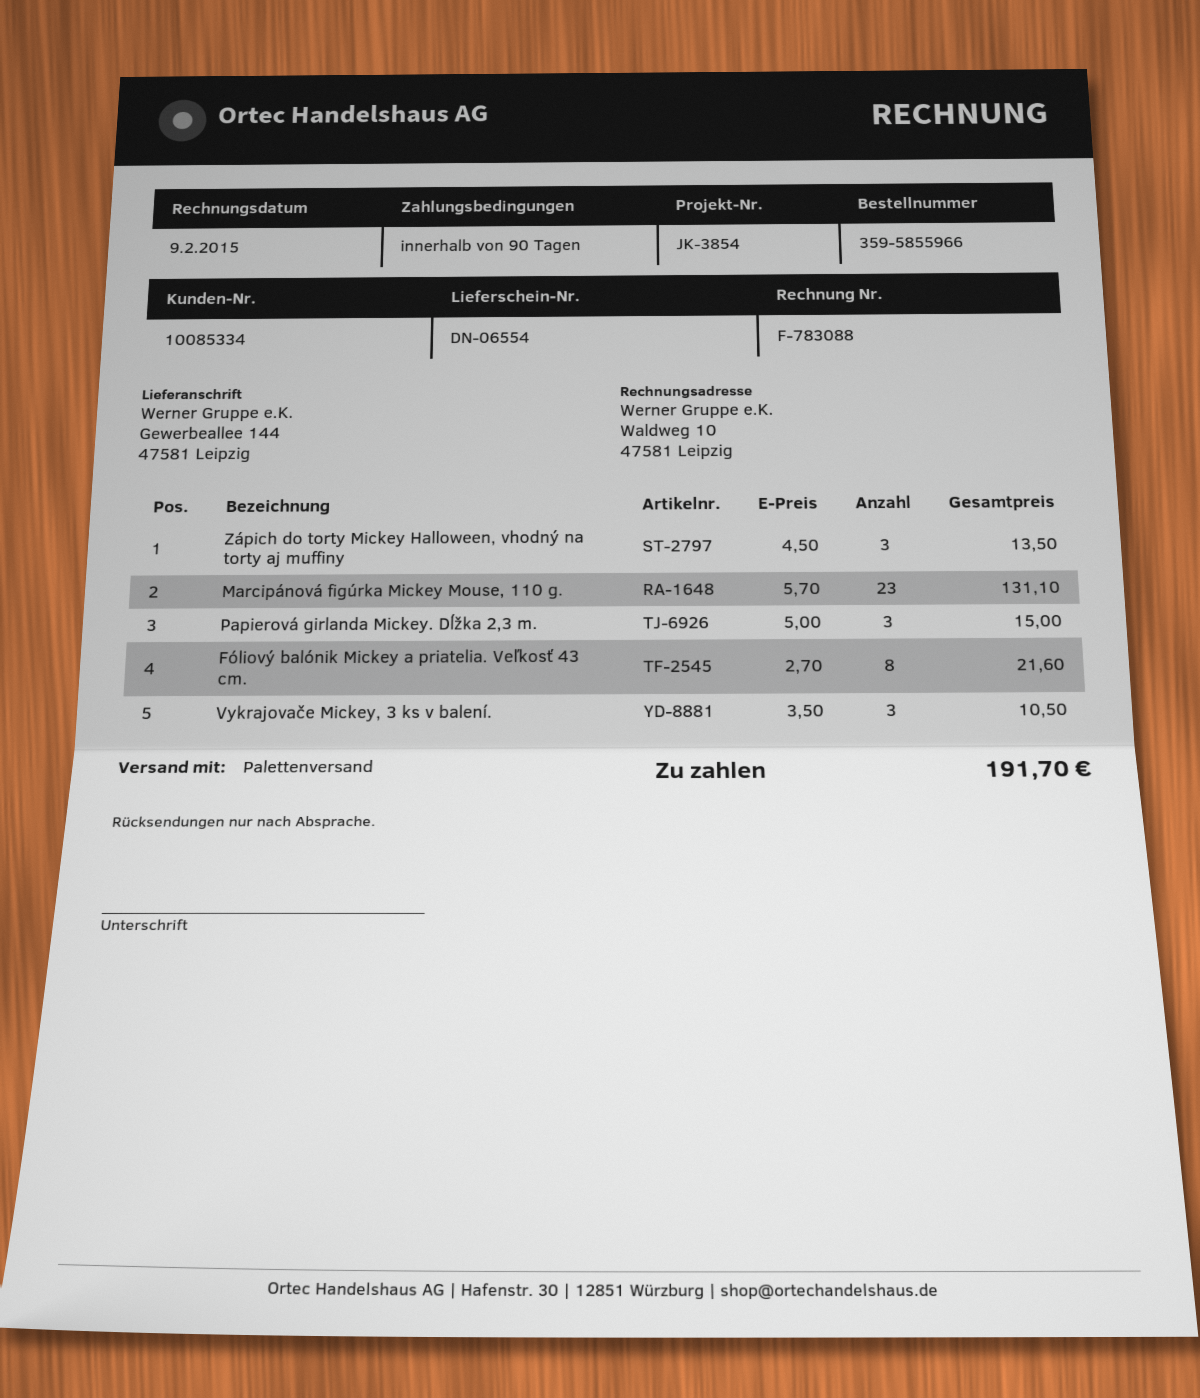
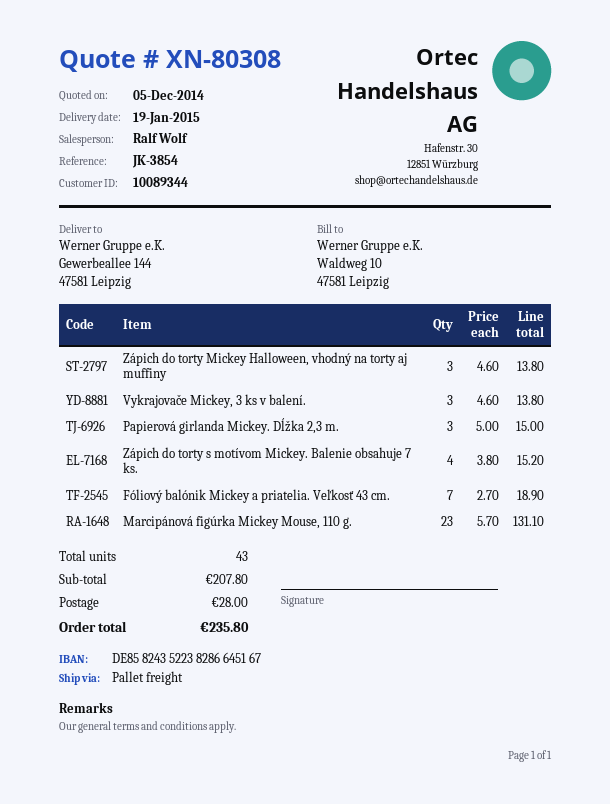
customer number: 10085334 -> 10089344
Zápich do torty Mickey Halloween, vhodný na torty aj muffiny: 3 x 4.50 = 13.50 -> 3 x 4.60 = 13.80
Fóliový balónik Mickey a priatelia. Veľkosť 43 cm.: 8 x 2.70 = 21.60 -> 7 x 2.70 = 18.90
Vykrajovače Mickey, 3 ks v balení.: 3 x 3.50 = 10.50 -> 3 x 4.60 = 13.80
Zápich do torty s motívom Mickey. Balenie obsahuje 7 ks.: none -> 4 x 3.80 = 15.20
shipping: none -> 28.00
total: 191.70 -> 235.80

